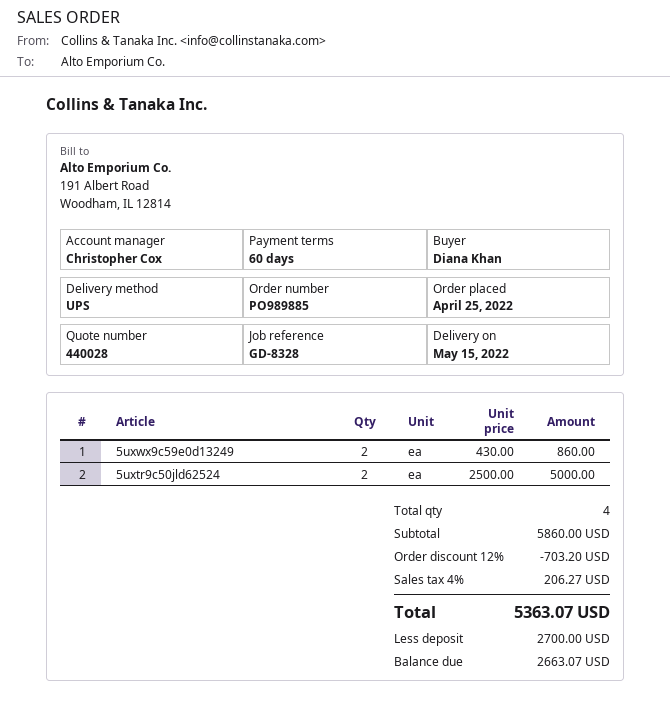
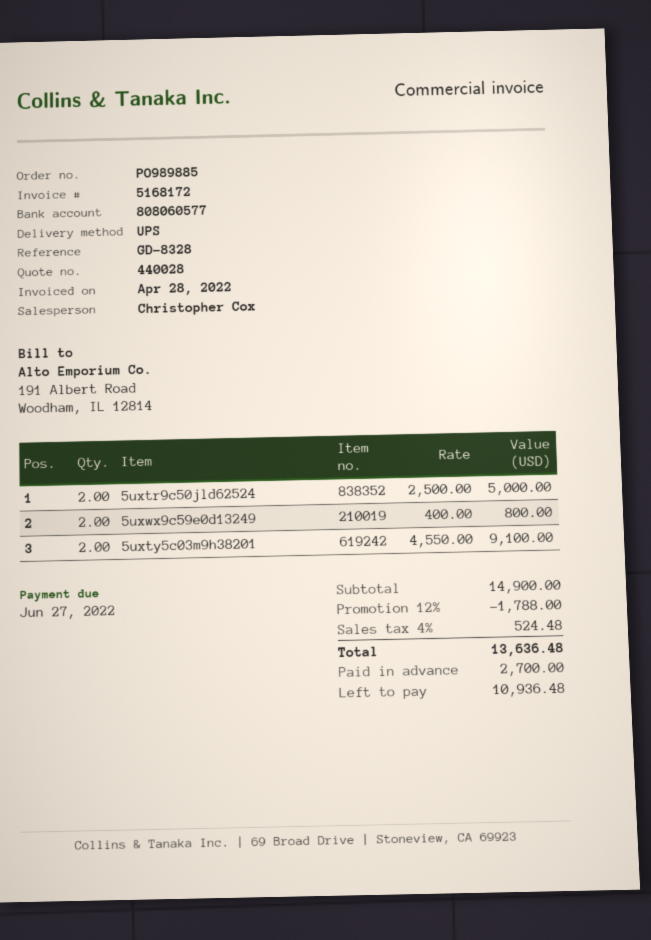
5uxwx9c59e0d13249: 2 x 430.00 = 860.00 -> 2 x 400.00 = 800.00
5uxty5c03m9h38201: none -> 2 x 4550.00 = 9100.00
subtotal: 5860.00 -> 14900.00
discount: 12% = 703.20 -> 12% = 1788.00
tax: 4% = 206.27 -> 4% = 524.48
total: 5363.07 -> 13636.48
balance: 2663.07 -> 10936.48

